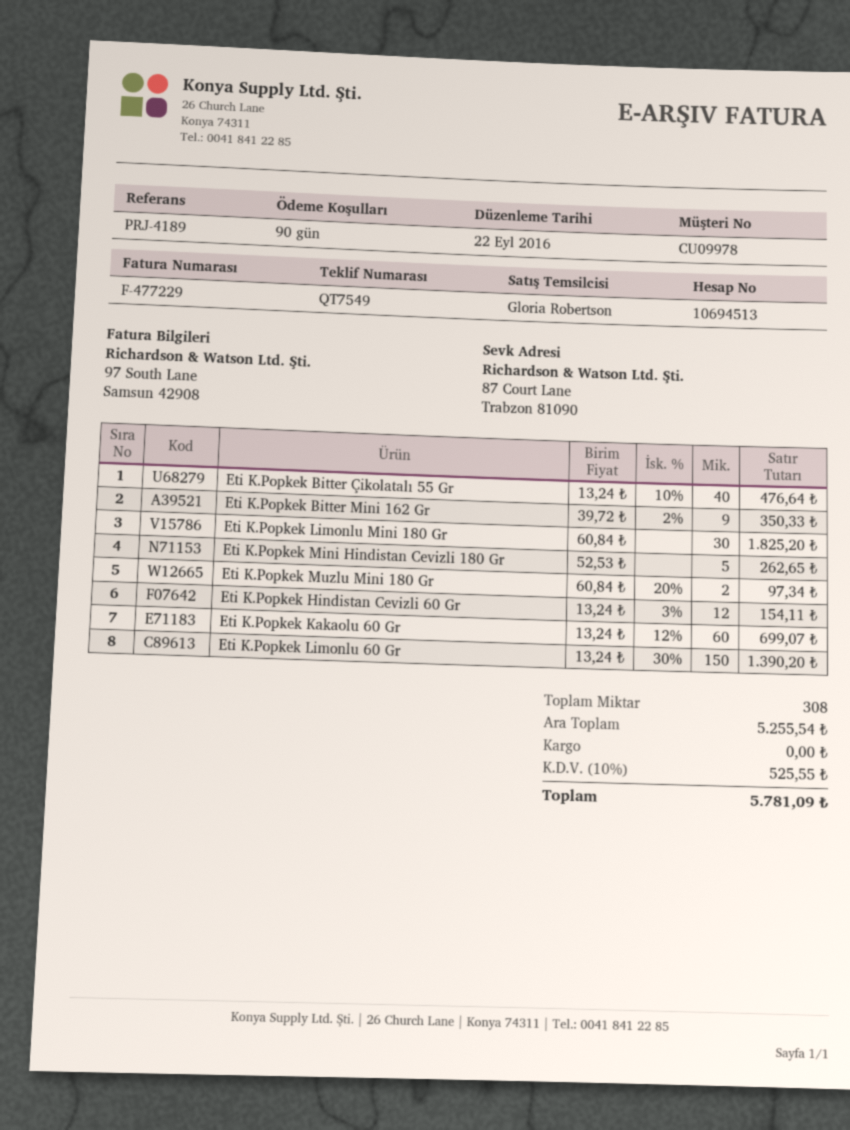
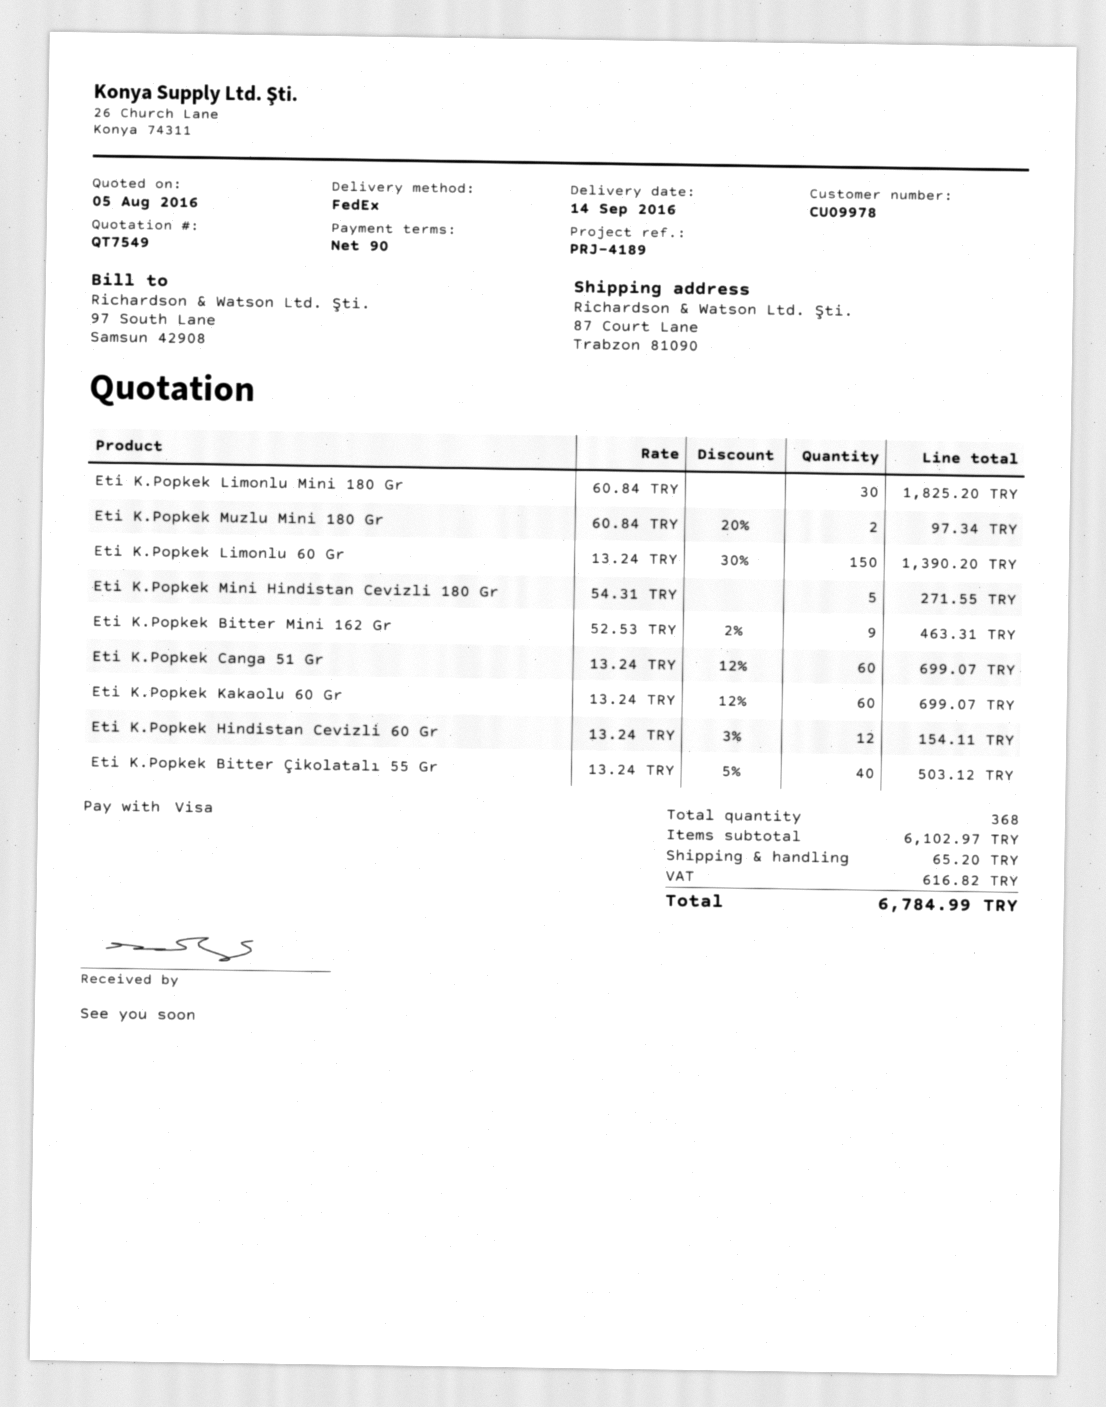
Eti K.Popkek Bitter Çikolatalı 55 Gr: 40 x 13.24 - 10% = 476.64 -> 40 x 13.24 - 5% = 503.12
Eti K.Popkek Bitter Mini 162 Gr: 9 x 39.72 - 2% = 350.33 -> 9 x 52.53 - 2% = 463.31
Eti K.Popkek Mini Hindistan Cevizli 180 Gr: 5 x 52.53 = 262.65 -> 5 x 54.31 = 271.55
Eti K.Popkek Canga 51 Gr: none -> 60 x 13.24 - 12% = 699.07
total quantity: 308 -> 368
subtotal: 5255.54 -> 6102.97
shipping: 0.00 -> 65.20
tax: 525.55 -> 616.82
total: 5781.09 -> 6784.99

